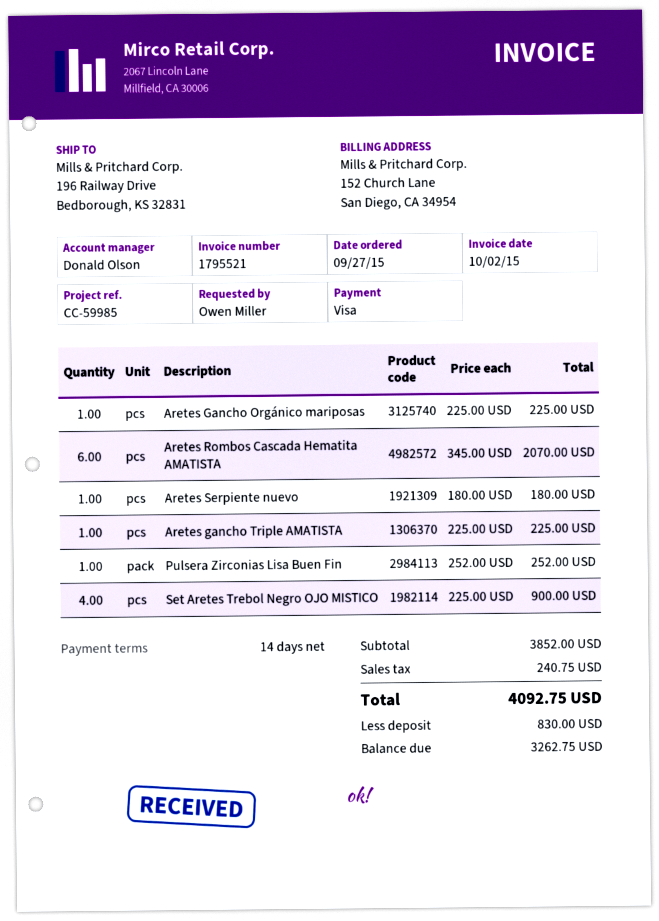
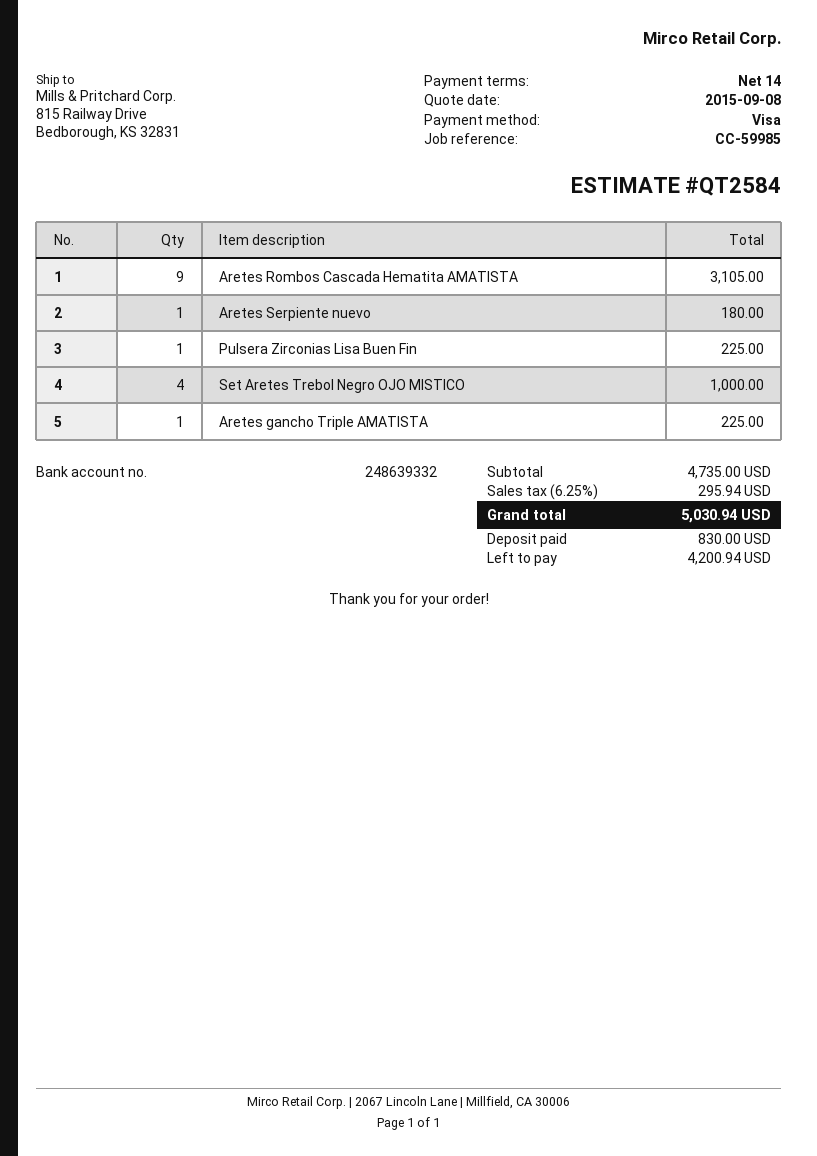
ship to: 196 Railway Drive, Bedborough, KS 32831 -> 815 Railway Drive, Bedborough, KS 32831
Aretes Gancho Orgánico mariposas: 1 for 225.00 -> none
Aretes Rombos Cascada Hematita AMATISTA: 6 for 2070.00 -> 9 for 3105.00
Pulsera Zirconias Lisa Buen Fin: 1 for 252.00 -> 1 for 225.00
Set Aretes Trebol Negro OJO MISTICO: 4 for 900.00 -> 4 for 1000.00
subtotal: 3852.00 -> 4735.00
tax: 240.75 -> 295.94
total: 4092.75 -> 5030.94
balance: 3262.75 -> 4200.94

